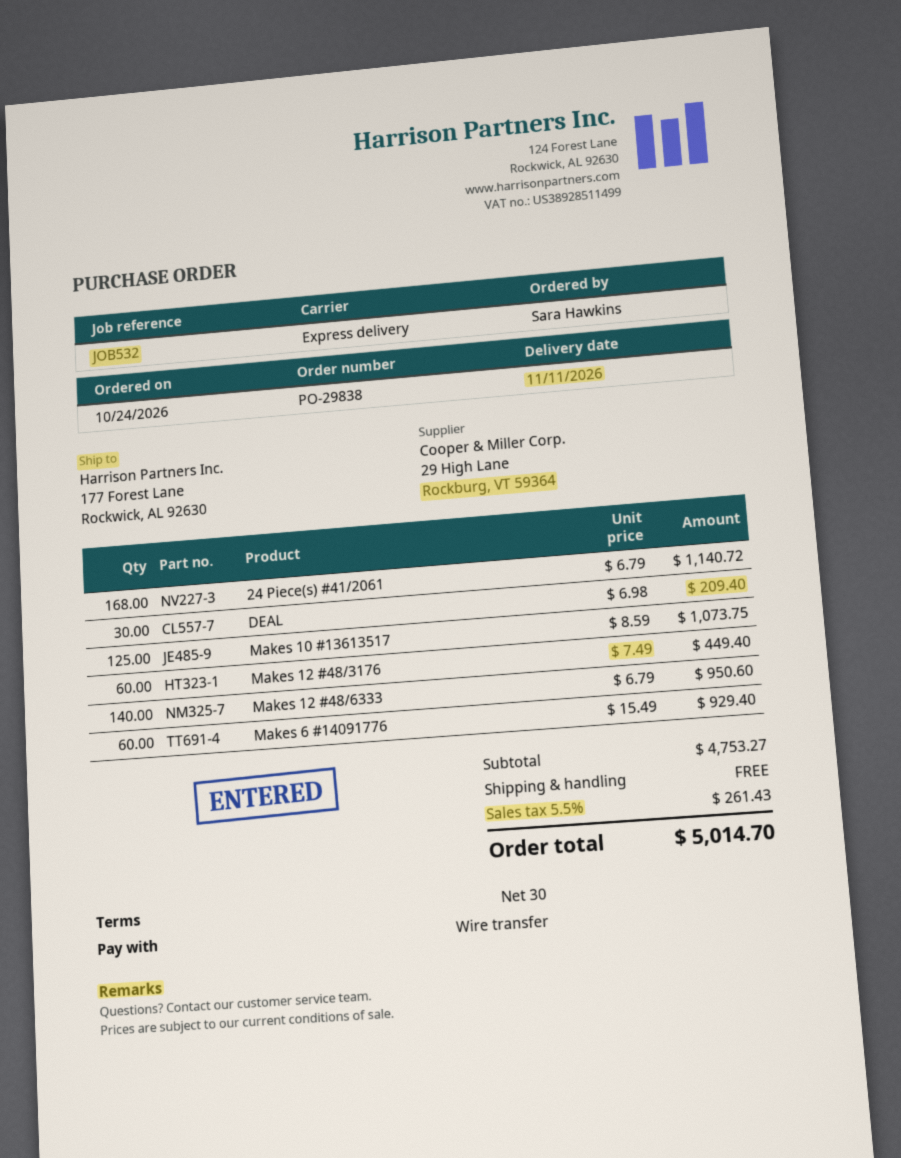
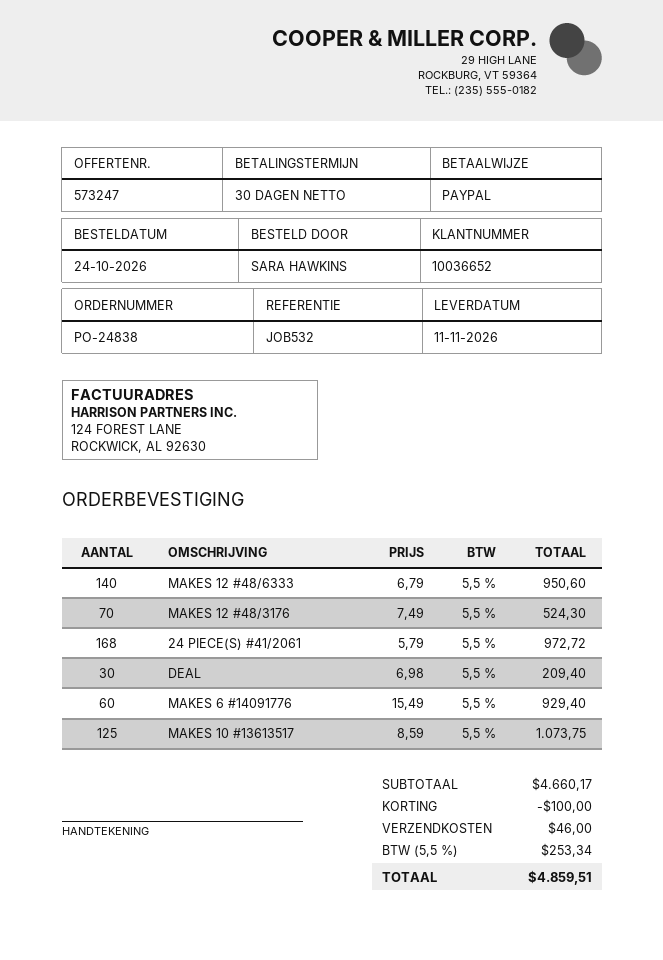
order number: PO-29838 -> PO-24838
payment method: bank transfer -> PayPal
24 Piece(s) #41/2061: 168 x 6.79 = 1140.72 -> 168 x 5.79 = 972.72
Makes 12 #48/3176: 60 x 7.49 = 449.40 -> 70 x 7.49 = 524.30
subtotal: 4753.27 -> 4660.17
discount: none -> 100.00
shipping: 0.00 -> 46.00
tax: 5.5% = 261.43 -> 5.5% = 253.34
total: 5014.70 -> 4859.51

